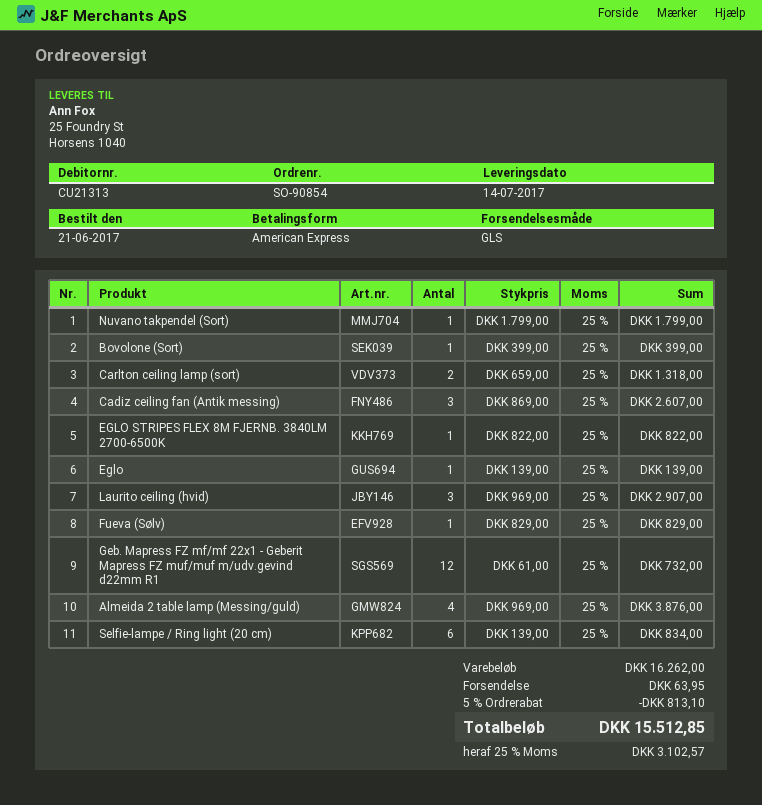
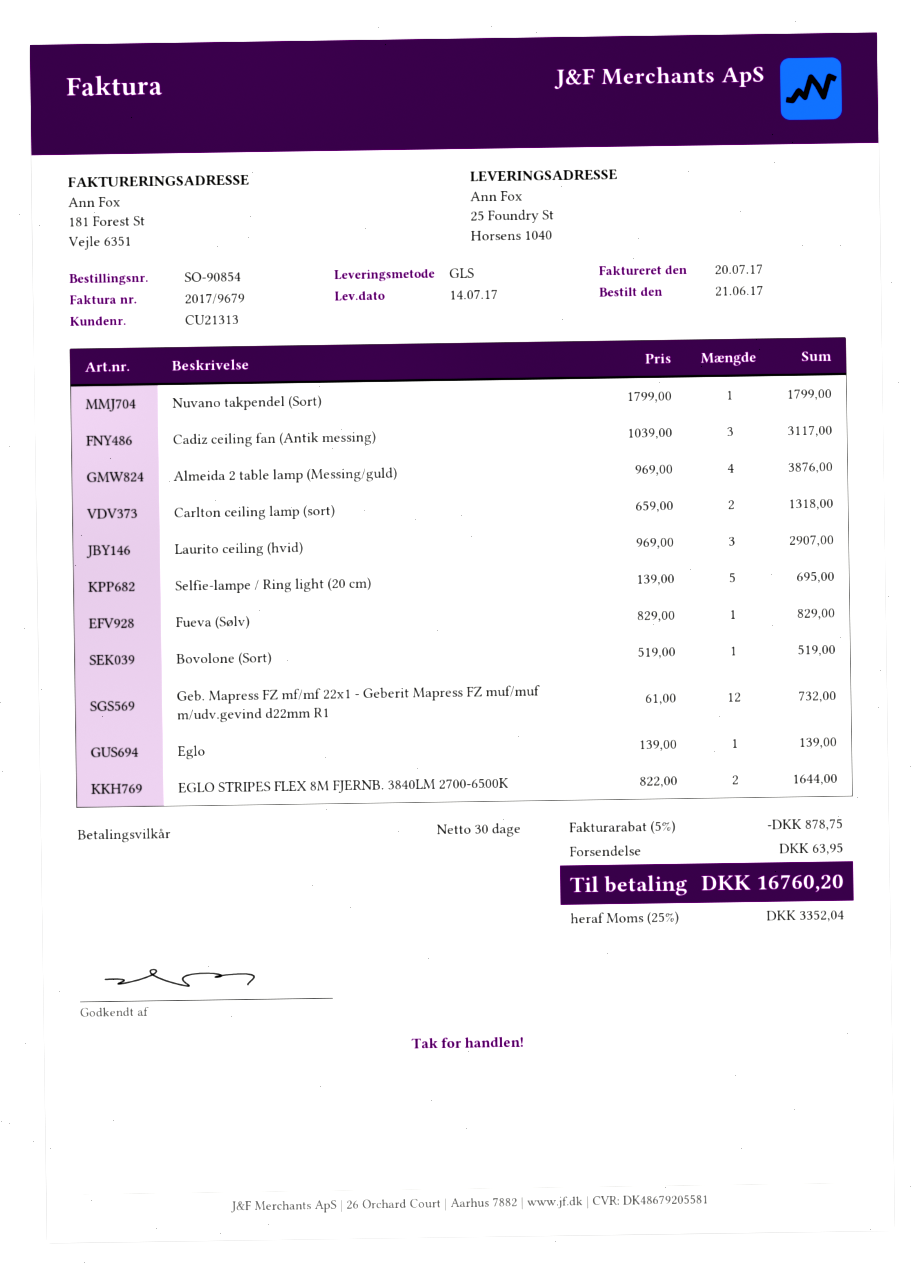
Bovolone (Sort): 1 x 399.00 = 399.00 -> 1 x 519.00 = 519.00
Cadiz ceiling fan (Antik messing): 3 x 869.00 = 2607.00 -> 3 x 1039.00 = 3117.00
EGLO STRIPES FLEX 8M FJERNB. 3840LM 2700-6500K: 1 x 822.00 = 822.00 -> 2 x 822.00 = 1644.00
Selfie-lampe / Ring light (20 cm): 6 x 139.00 = 834.00 -> 5 x 139.00 = 695.00
discount: 5% = 813.10 -> 5% = 878.75
tax: 25% = 3102.57 -> 25% = 3352.04
total: 15512.85 -> 16760.20

